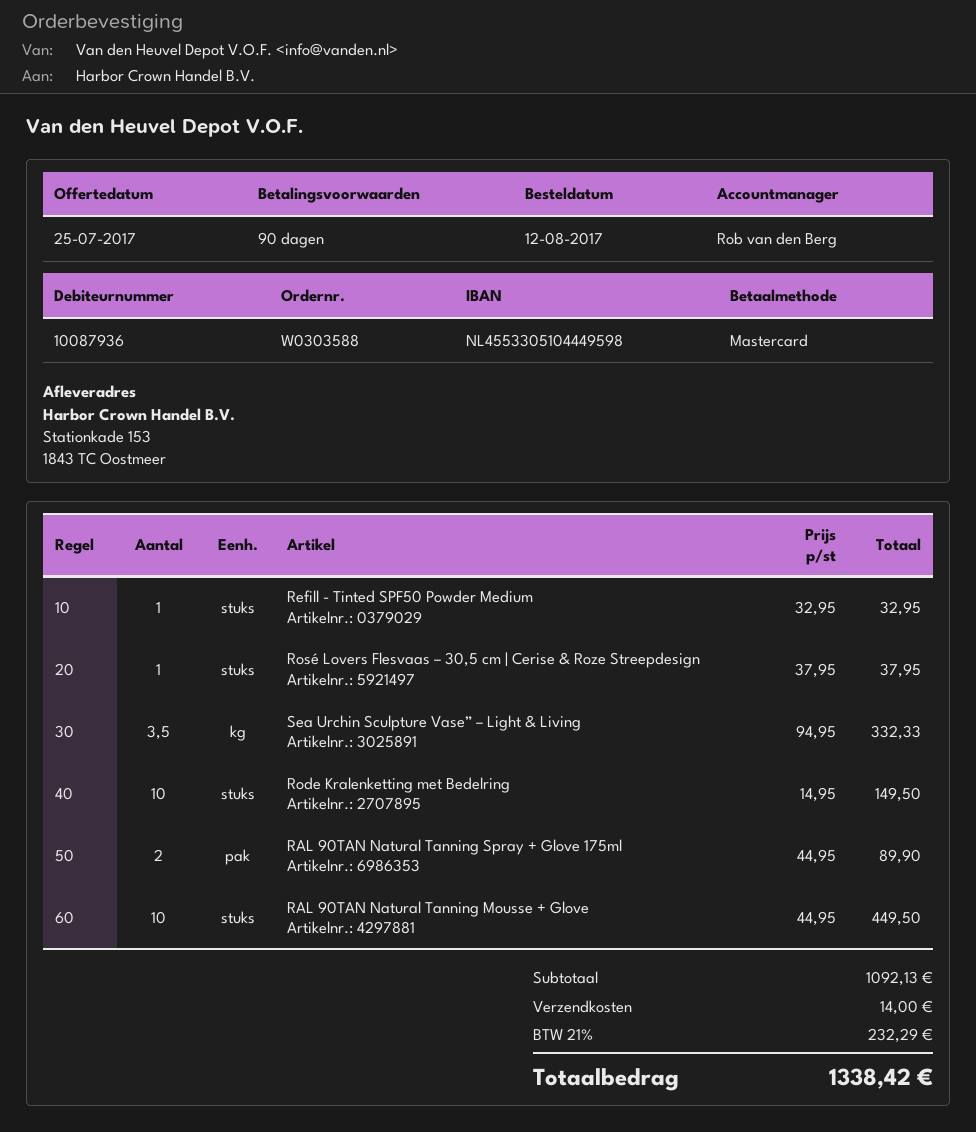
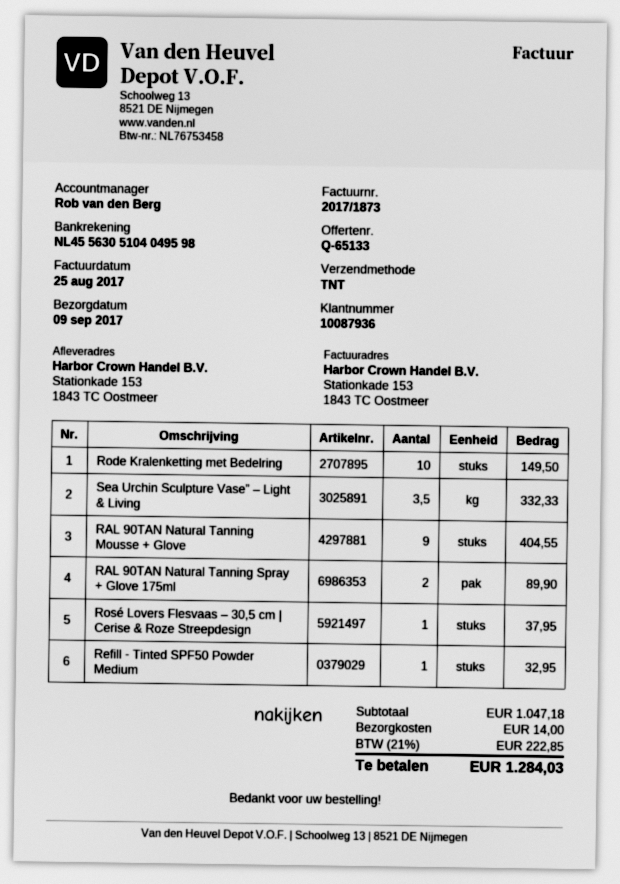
bank account: NL4553305104449598 -> NL4556305104049598
RAL 90TAN Natural Tanning Mousse + Glove: 10 for 449.50 -> 9 for 404.55
subtotal: 1092.13 -> 1047.18
tax: 21% = 232.29 -> 21% = 222.85
total: 1338.42 -> 1284.03

